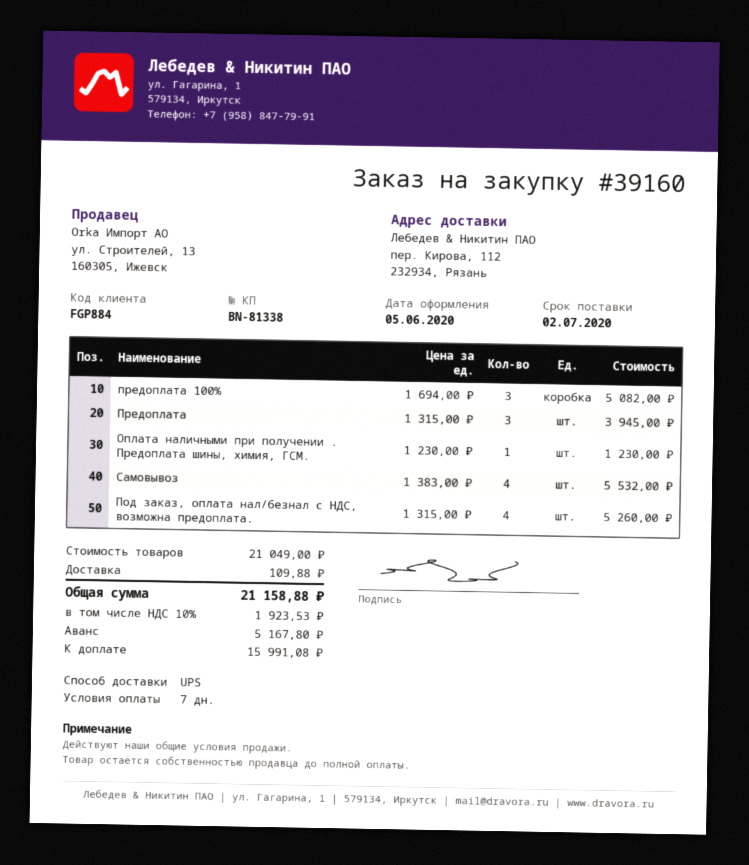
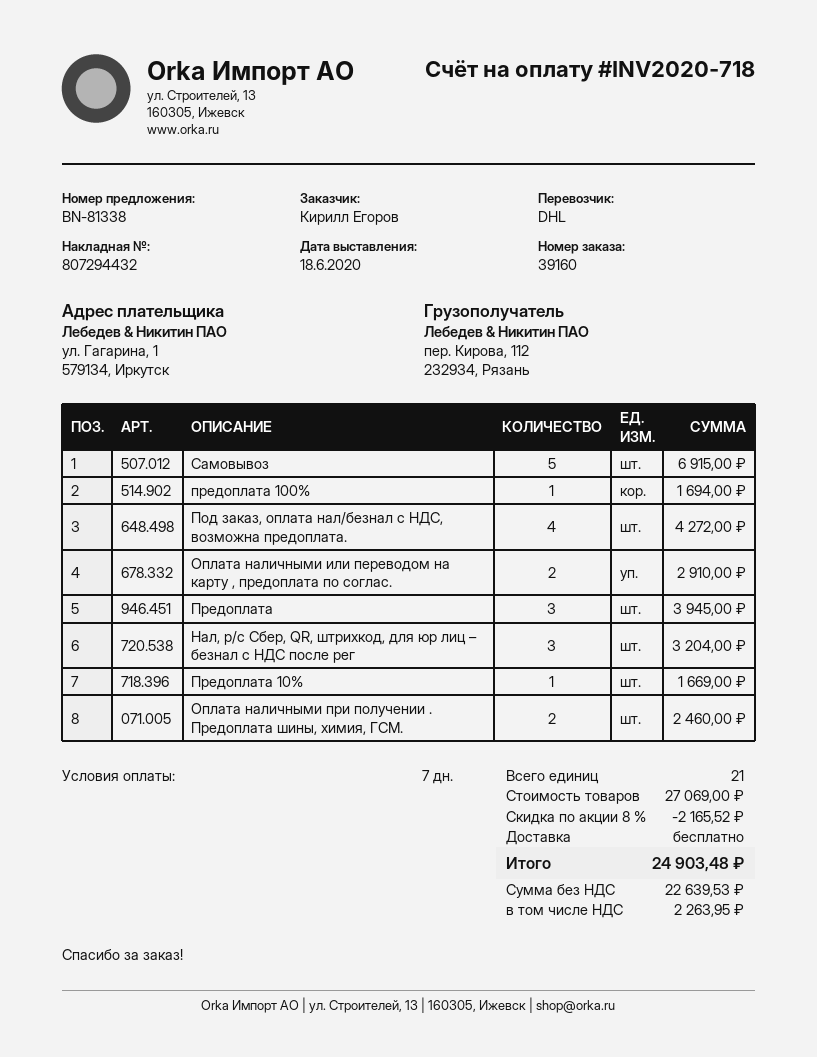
shipping method: UPS -> DHL
предоплата 100%: 3 for 5082.00 -> 1 for 1694.00
Оплата наличными при получении . Предоплата шины, химия, ГСМ.: 1 for 1230.00 -> 2 for 2460.00
Самовывоз: 4 for 5532.00 -> 5 for 6915.00
Под заказ, оплата нал/безнал с НДС, возможна предоплата.: 4 for 5260.00 -> 4 for 4272.00
Оплата наличными или переводом на карту , предоплата по соглас.: none -> 2 for 2910.00
Нал, р/с Сбер, QR, штрихкод, для юр лиц – безнал с НДС после рег: none -> 3 for 3204.00
Предоплата 10%: none -> 1 for 1669.00
subtotal: 21049.00 -> 27069.00
discount: none -> 8% = 2165.52
shipping: 109.88 -> 0.00
tax: 1923.53 -> 2263.95
total: 21158.88 -> 24903.48

